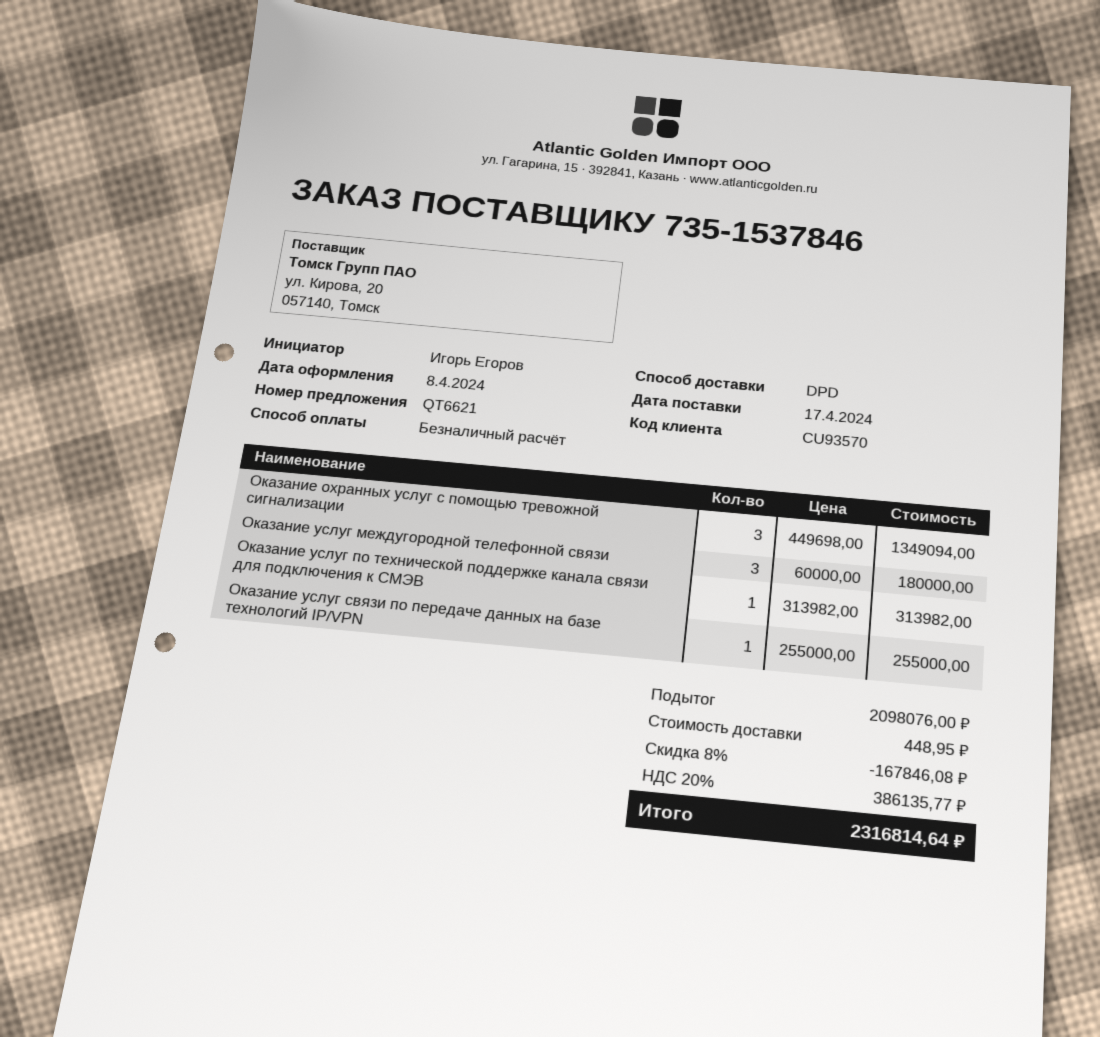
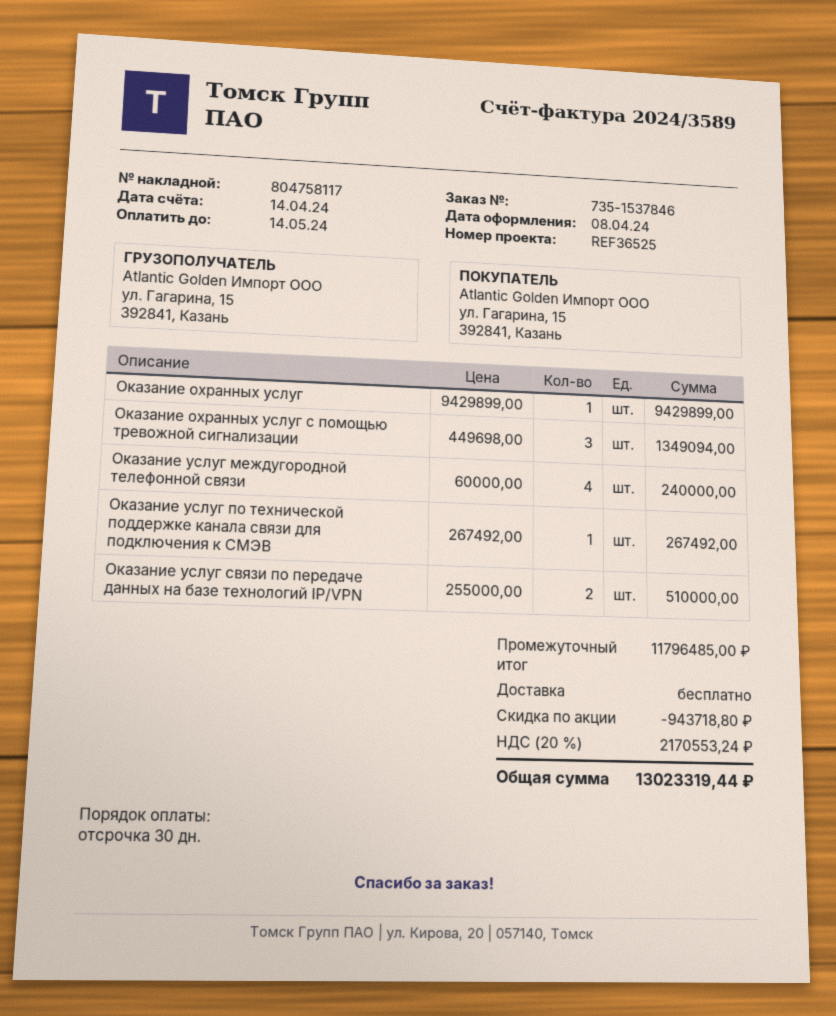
Оказание услуг междугородной телефонной связи: 3 x 60000.00 = 180000.00 -> 4 x 60000.00 = 240000.00
Оказание услуг по технической поддержке канала связи для подключения к СМЭВ: 1 x 313982.00 = 313982.00 -> 1 x 267492.00 = 267492.00
Оказание услуг связи по передаче данных на базе технологий IP/VPN: 1 x 255000.00 = 255000.00 -> 2 x 255000.00 = 510000.00
Оказание охранных услуг: none -> 1 x 9429899.00 = 9429899.00
subtotal: 2098076.00 -> 11796485.00
discount: 167846.08 -> 943718.80
shipping: 448.95 -> 0.00
tax: 20% = 386135.77 -> 20% = 2170553.24
total: 2316814.64 -> 13023319.44

